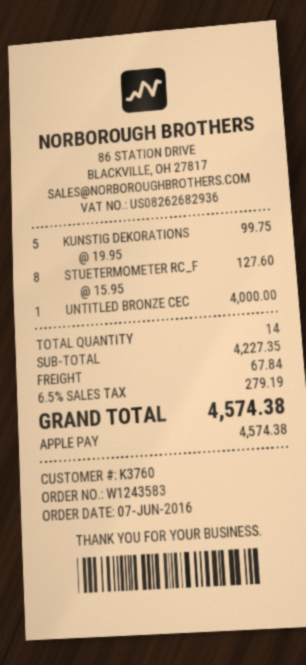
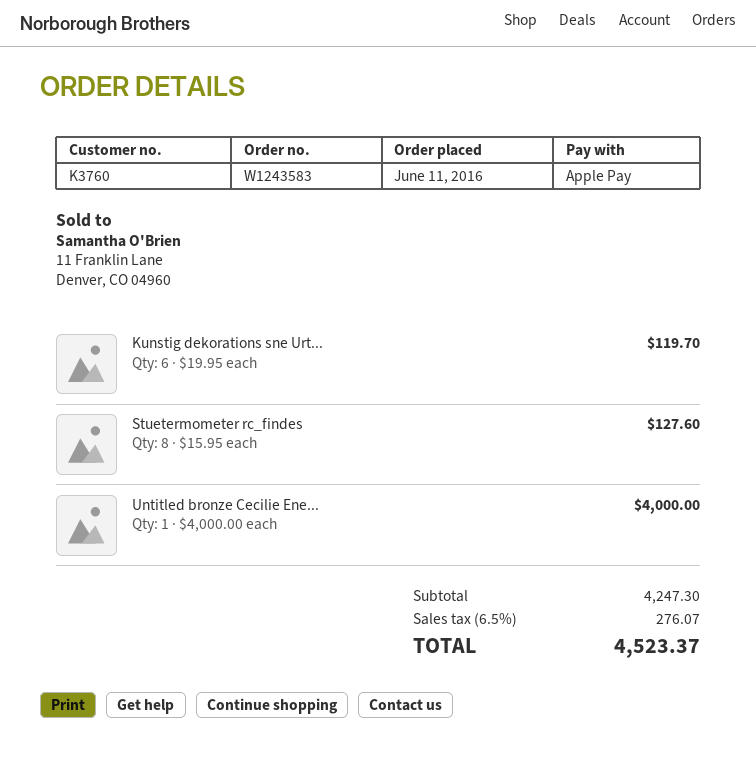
order date: 2016-06-07 -> 2016-06-11
KUNSTIG DEKORATIONS: 5 x 19.95 = 99.75 -> 6 x 19.95 = 119.70
subtotal: 4227.35 -> 4247.30
shipping: 67.84 -> none
tax: 6.5% = 279.19 -> 6.5% = 276.07
total: 4574.38 -> 4523.37

